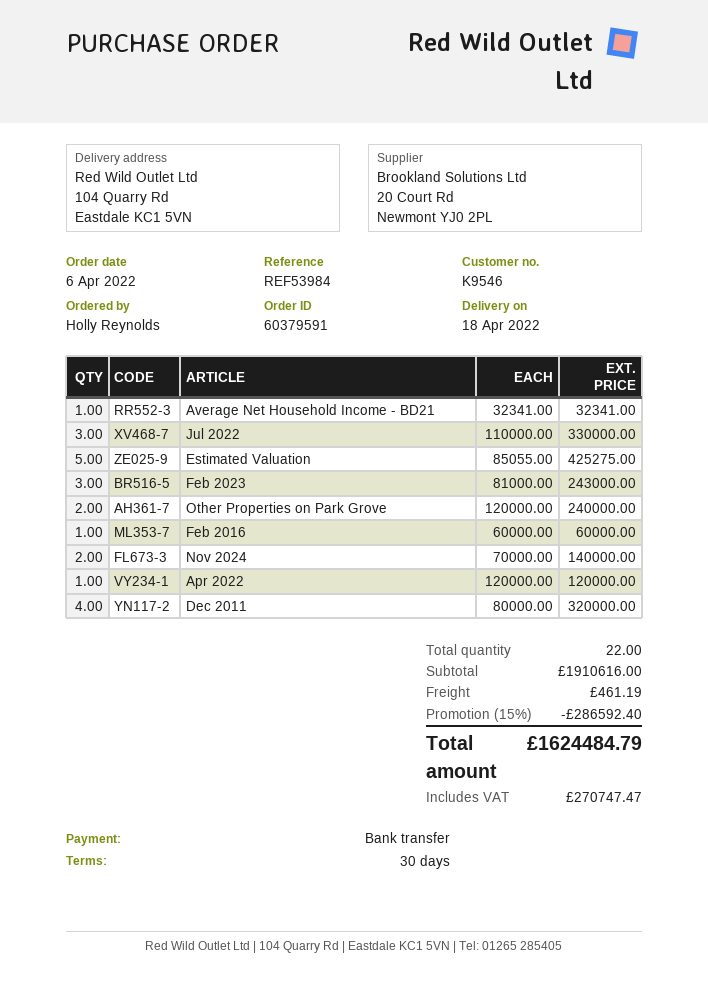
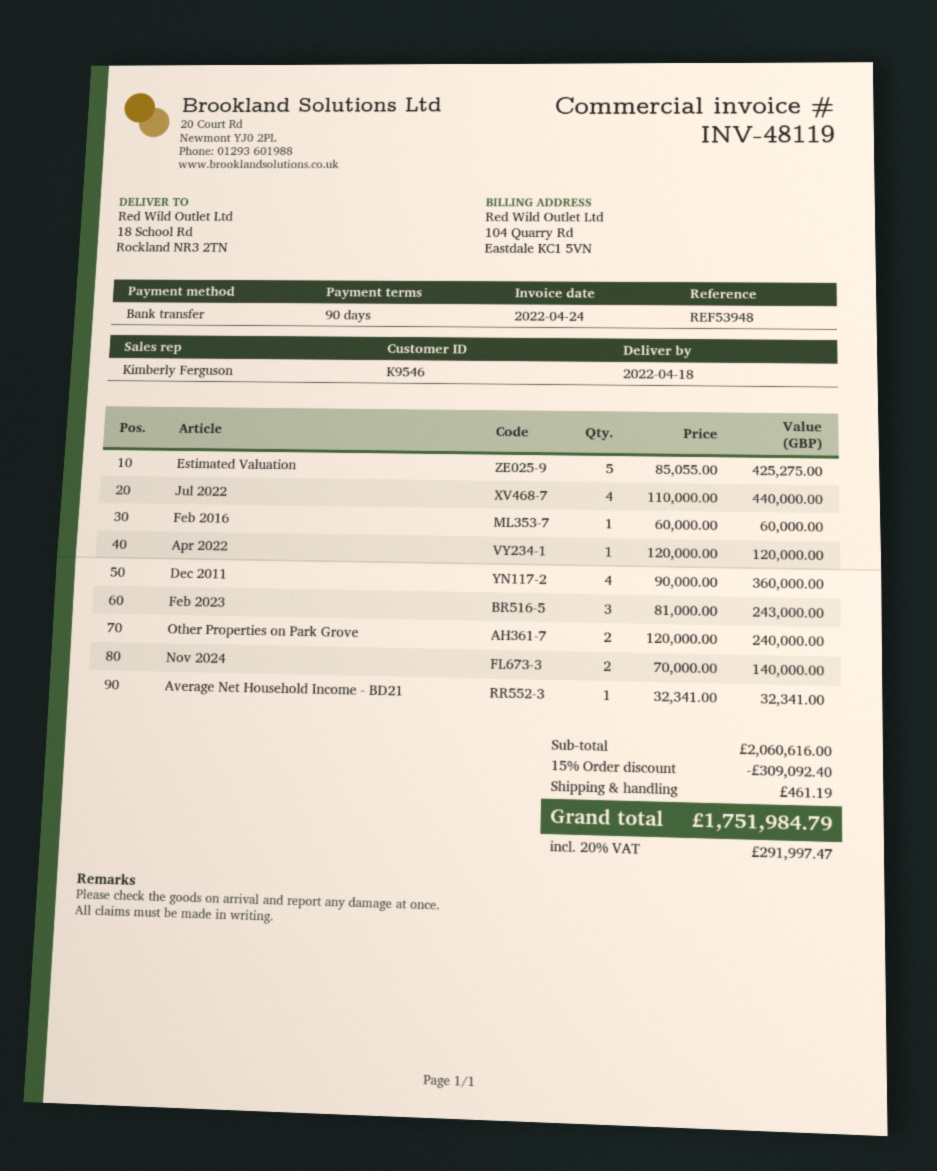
payment terms: 30 days -> 90 days
reference: REF53984 -> REF53948
ship to: 104 Quarry Rd, Eastdale KC1 5VN -> 18 School Rd, Rockland NR3 2TN
Jul 2022: 3 x 110000.00 = 330000.00 -> 4 x 110000.00 = 440000.00
Dec 2011: 4 x 80000.00 = 320000.00 -> 4 x 90000.00 = 360000.00
subtotal: 1910616.00 -> 2060616.00
discount: 15% = 286592.40 -> 15% = 309092.40
tax: 270747.47 -> 291997.47
total: 1624484.79 -> 1751984.79

